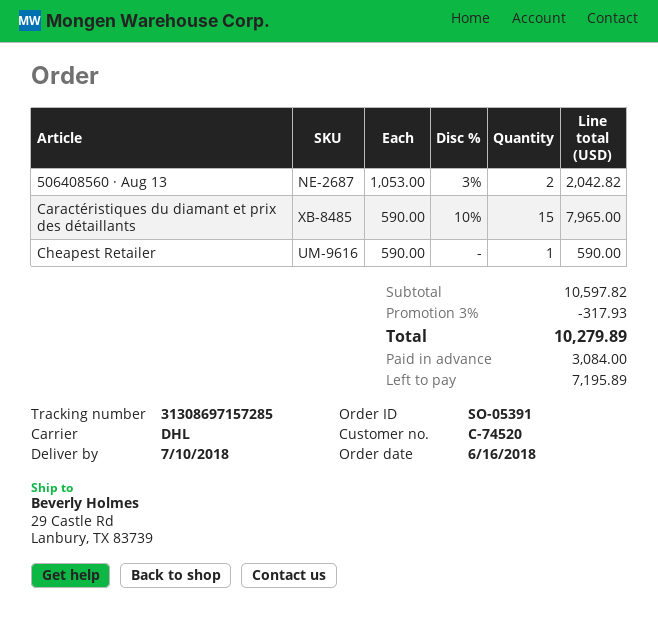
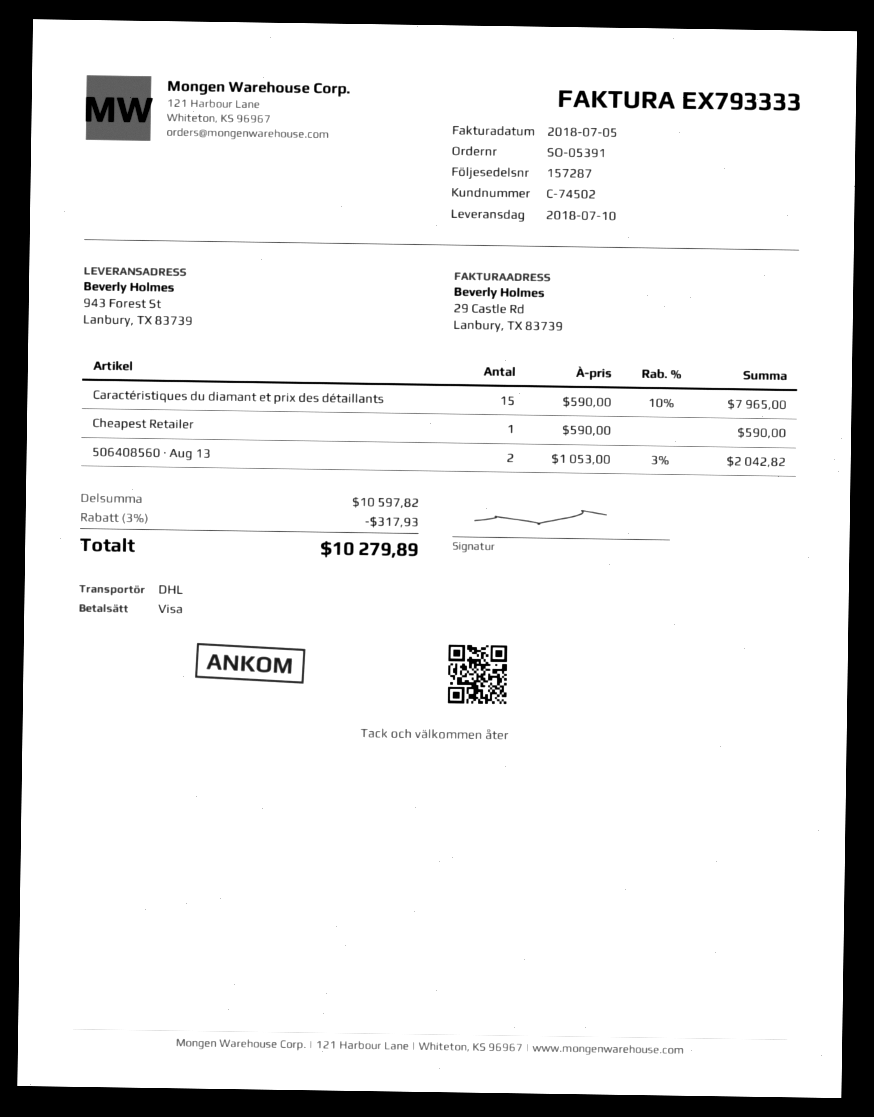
customer number: C-74520 -> C-74502
ship to: 29 Castle Rd, Lanbury, TX 83739 -> 943 Forest St, Lanbury, TX 83739

